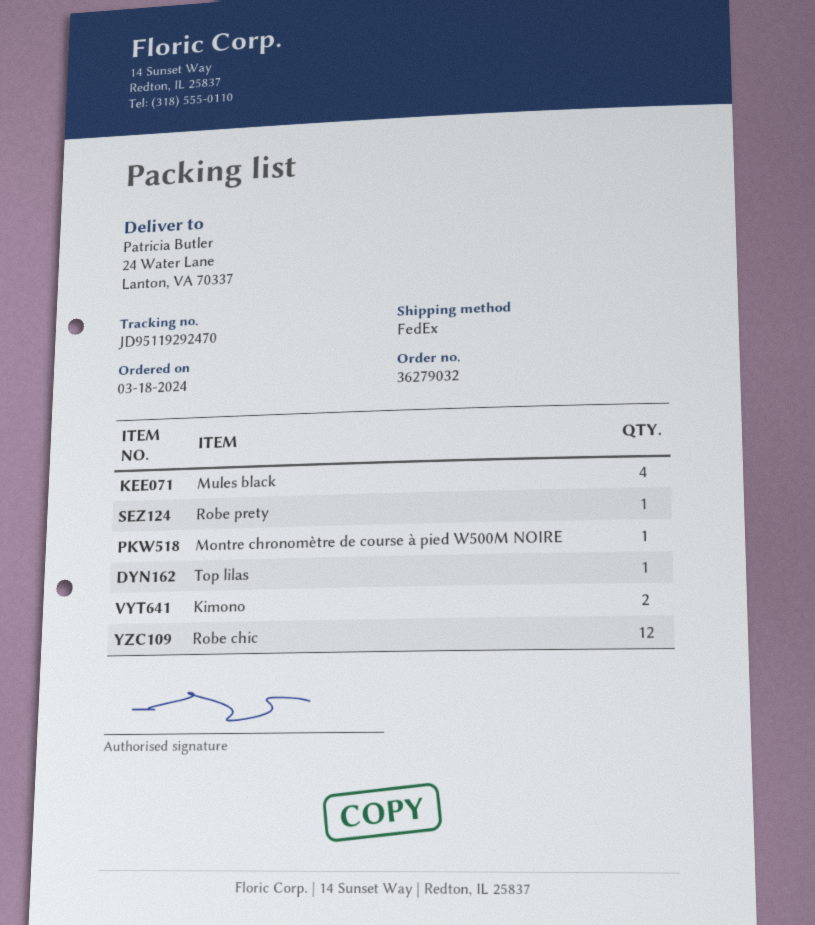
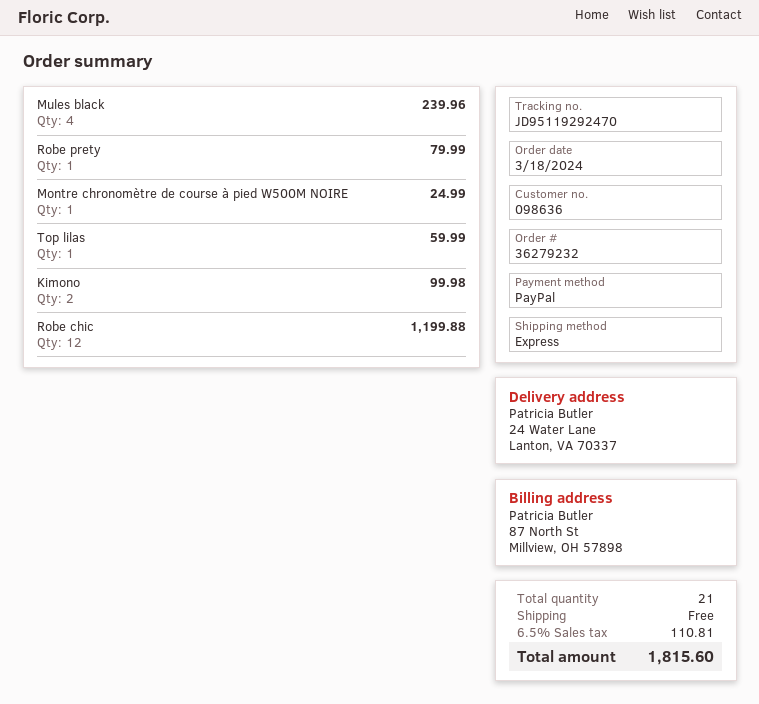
order number: 36279032 -> 36279232
shipping method: FedEx -> express

